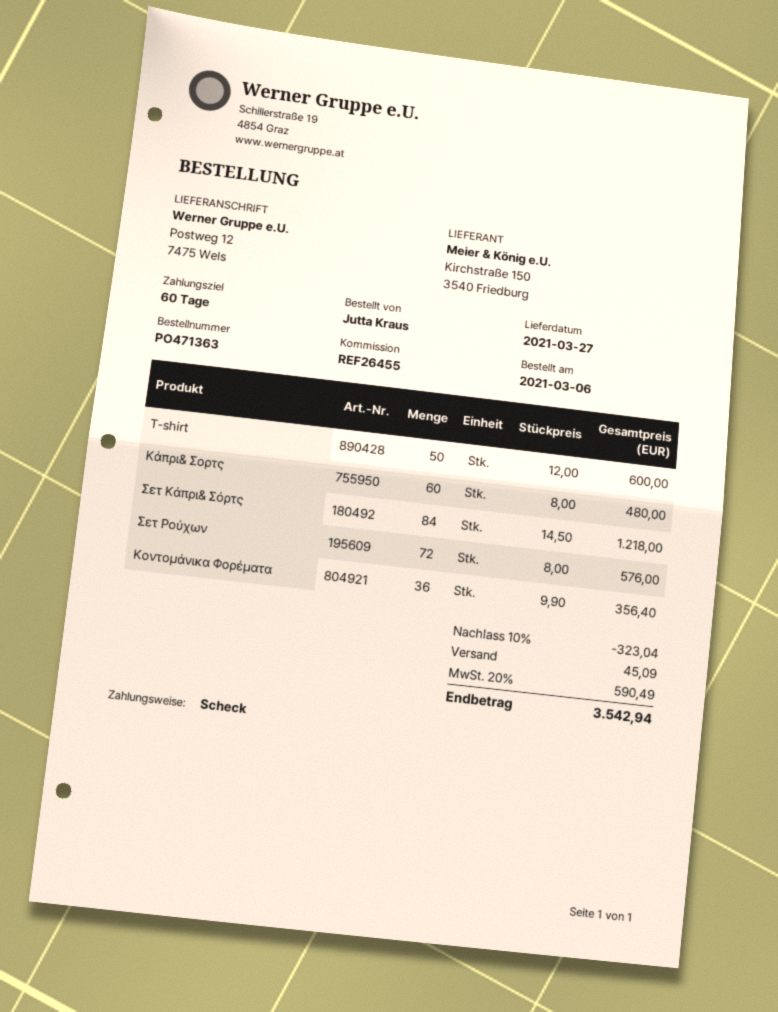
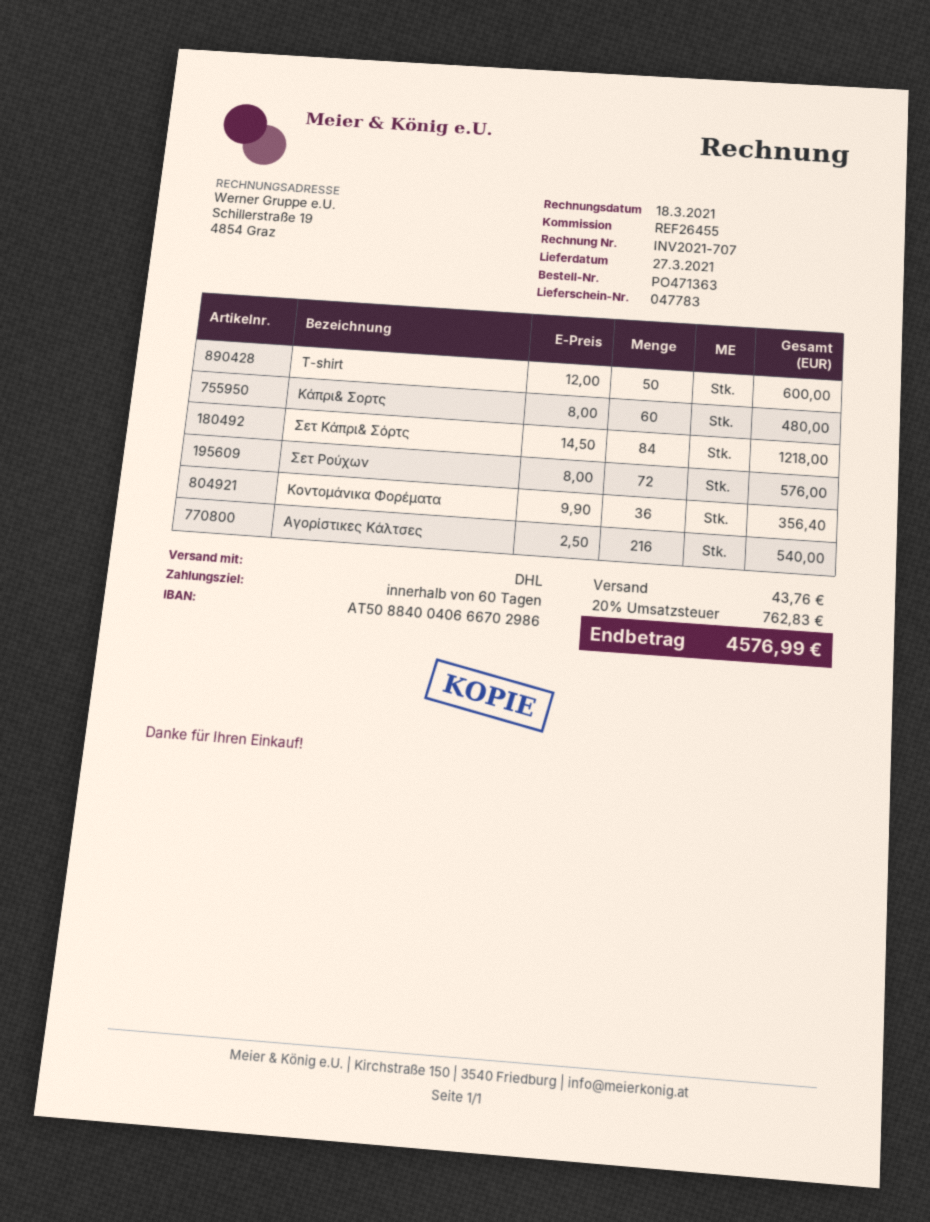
Αγορίστικες Κάλτσες: none -> 216 x 2.50 = 540.00
discount: 10% = 323.04 -> none
shipping: 45.09 -> 43.76
tax: 20% = 590.49 -> 20% = 762.83
total: 3542.94 -> 4576.99

